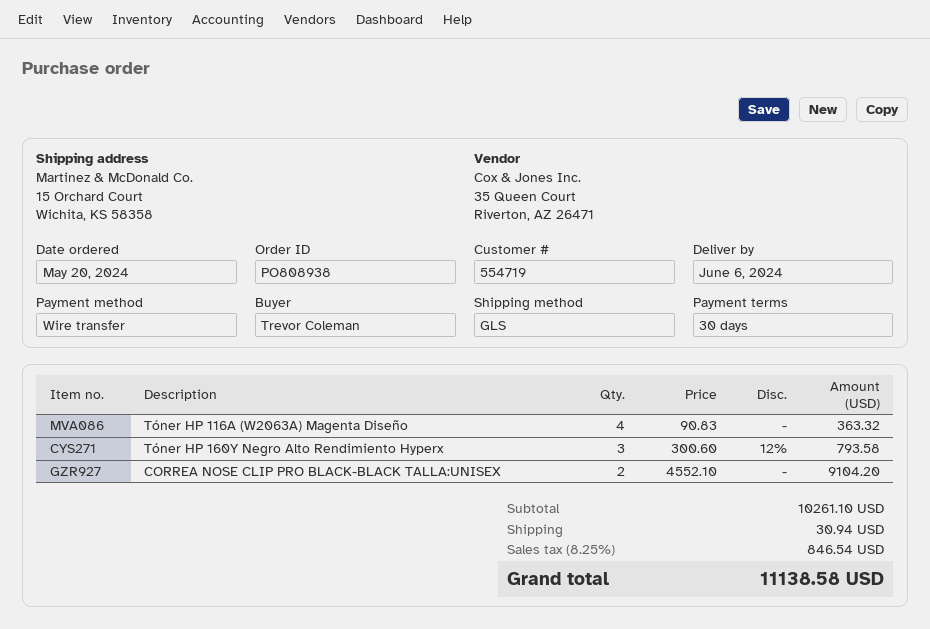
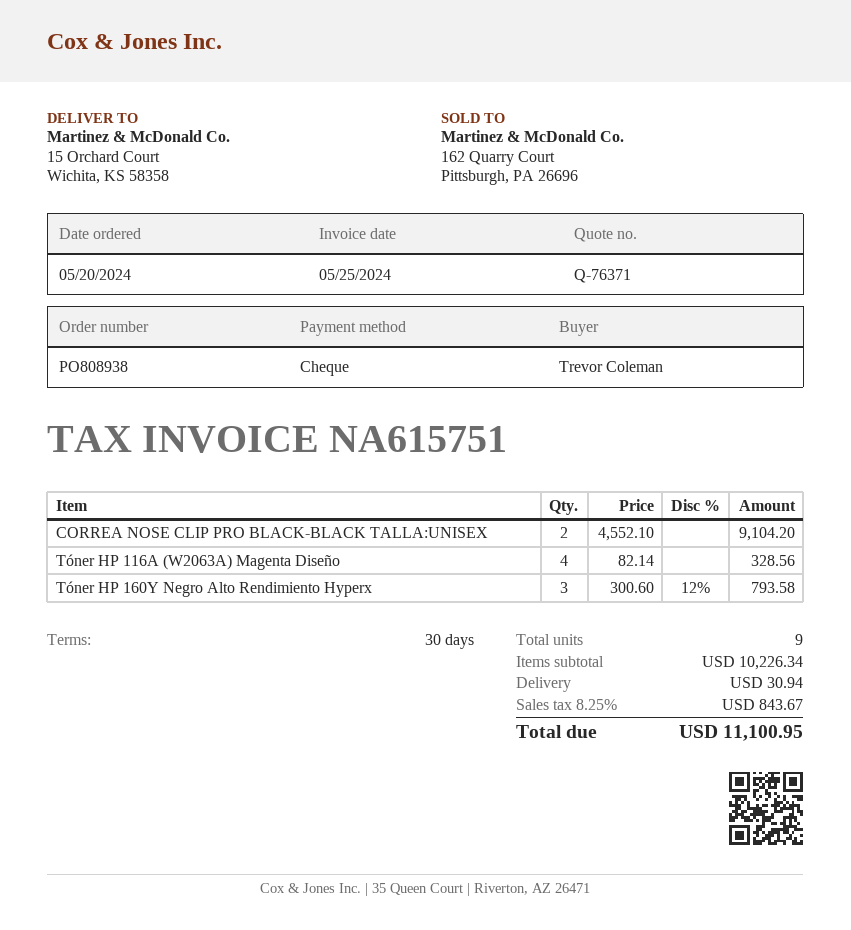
payment method: bank transfer -> cheque
Tóner HP 116A (W2063A) Magenta Diseño: 4 x 90.83 = 363.32 -> 4 x 82.14 = 328.56
subtotal: 10261.10 -> 10226.34
tax: 8.25% = 846.54 -> 8.25% = 843.67
total: 11138.58 -> 11100.95

